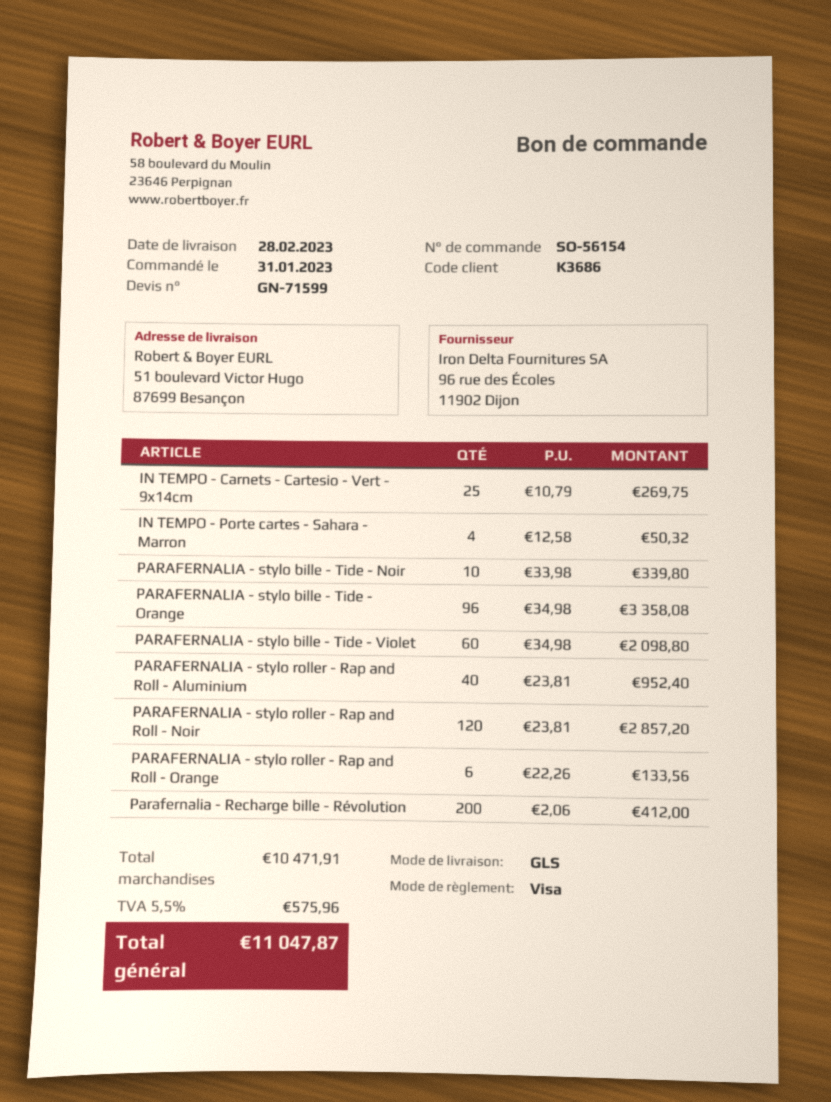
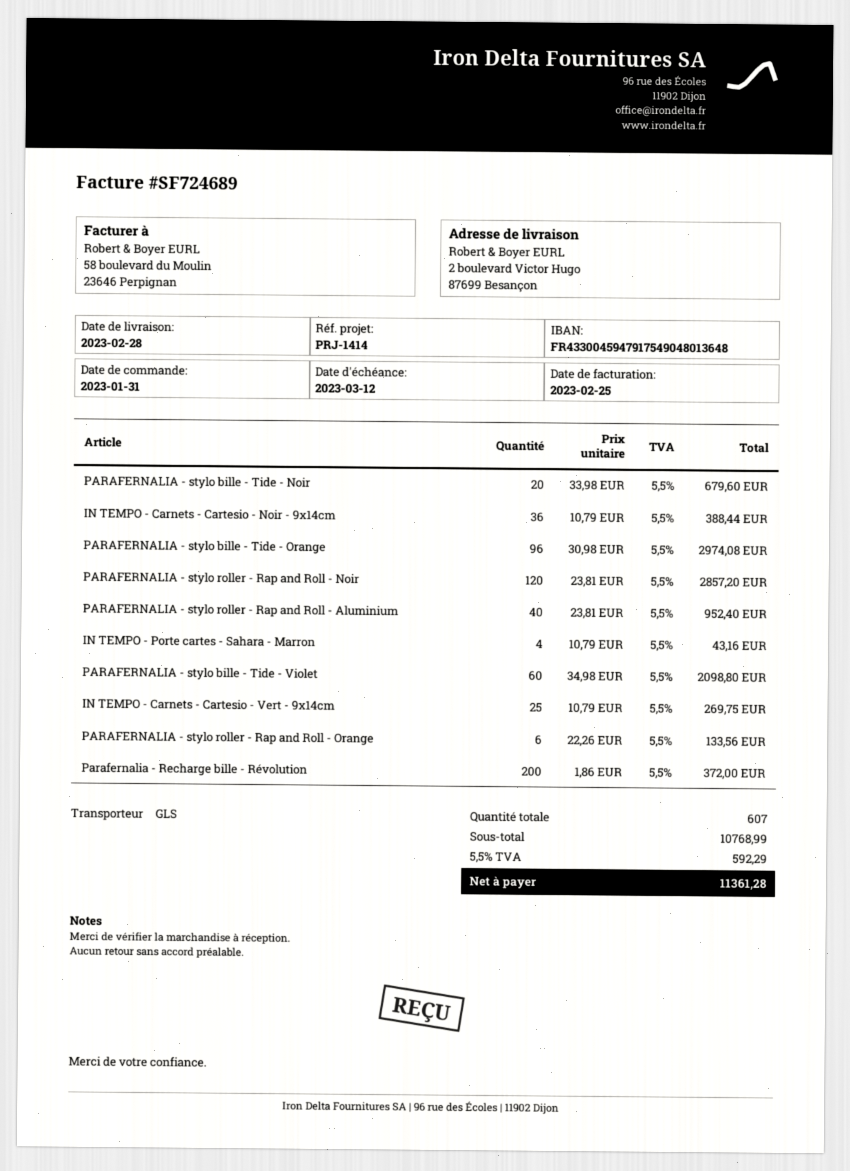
ship to: 51 boulevard Victor Hugo, 87699 Besançon -> 2 boulevard Victor Hugo, 87699 Besançon
IN TEMPO - Porte cartes - Sahara - Marron: 4 x 12.58 = 50.32 -> 4 x 10.79 = 43.16
PARAFERNALIA - stylo bille - Tide - Noir: 10 x 33.98 = 339.80 -> 20 x 33.98 = 679.60
PARAFERNALIA - stylo bille - Tide - Orange: 96 x 34.98 = 3358.08 -> 96 x 30.98 = 2974.08
Parafernalia - Recharge bille - Révolution: 200 x 2.06 = 412.00 -> 200 x 1.86 = 372.00
IN TEMPO - Carnets - Cartesio - Noir - 9x14cm: none -> 36 x 10.79 = 388.44
subtotal: 10471.91 -> 10768.99
tax: 5.5% = 575.96 -> 5.5% = 592.29
total: 11047.87 -> 11361.28

